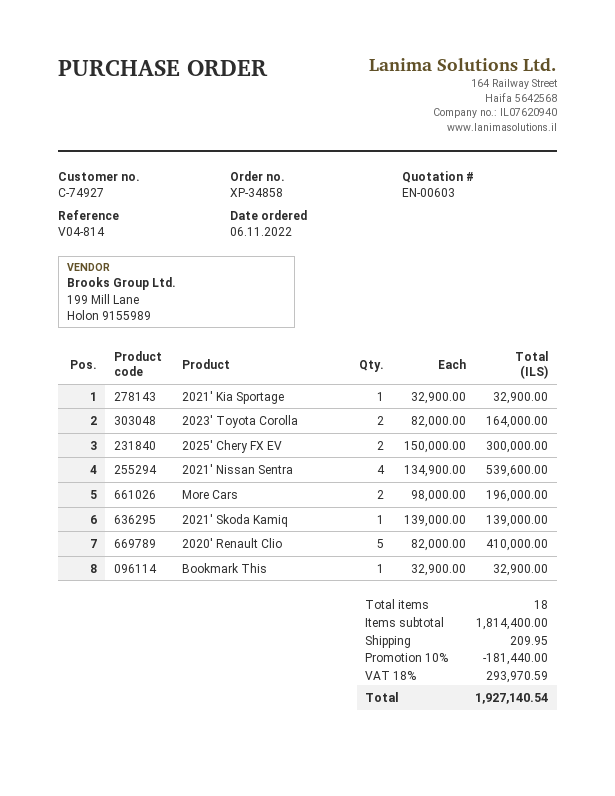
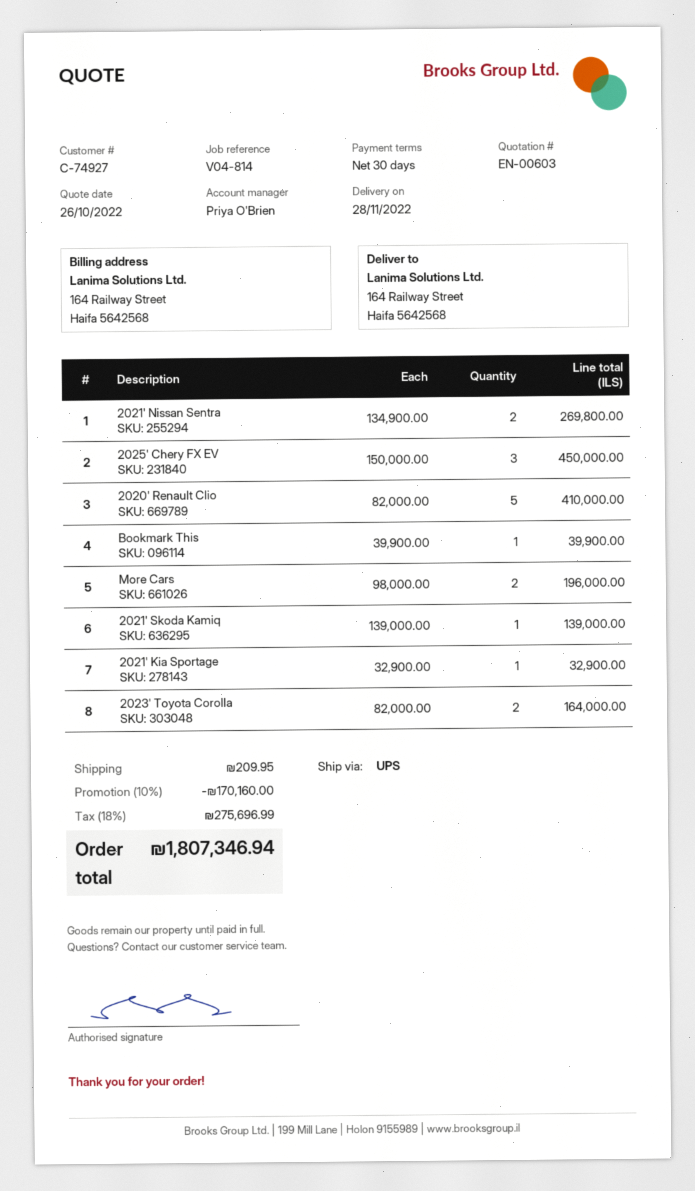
2025' Chery FX EV: 2 x 150000.00 = 300000.00 -> 3 x 150000.00 = 450000.00
2021' Nissan Sentra: 4 x 134900.00 = 539600.00 -> 2 x 134900.00 = 269800.00
Bookmark This: 1 x 32900.00 = 32900.00 -> 1 x 39900.00 = 39900.00
discount: 10% = 181440.00 -> 10% = 170160.00
tax: 18% = 293970.59 -> 18% = 275696.99
total: 1927140.54 -> 1807346.94

